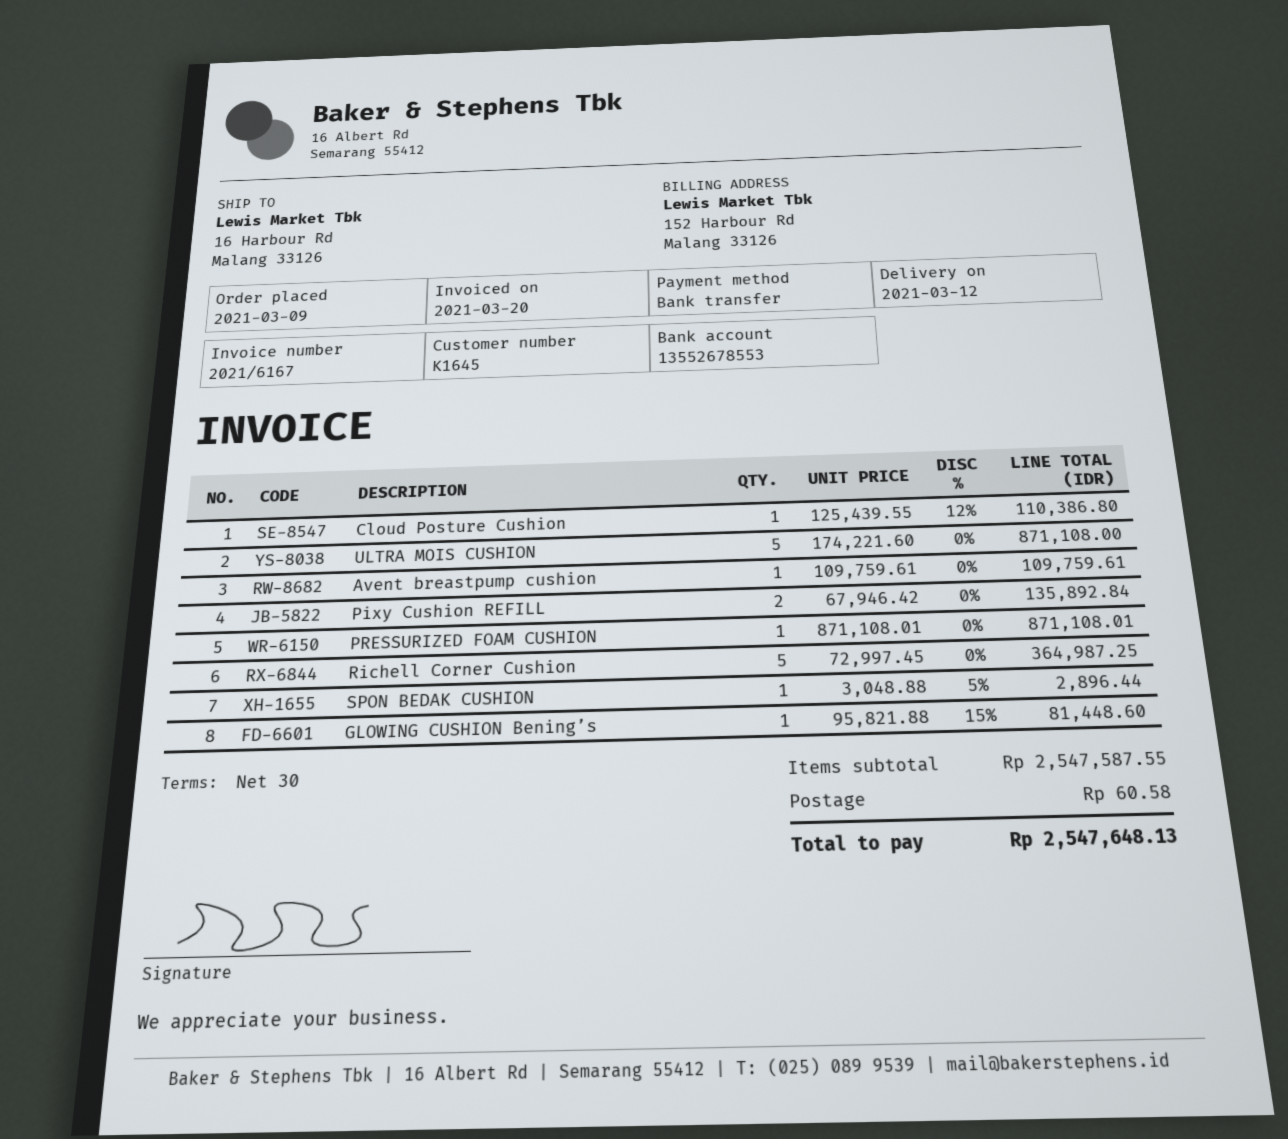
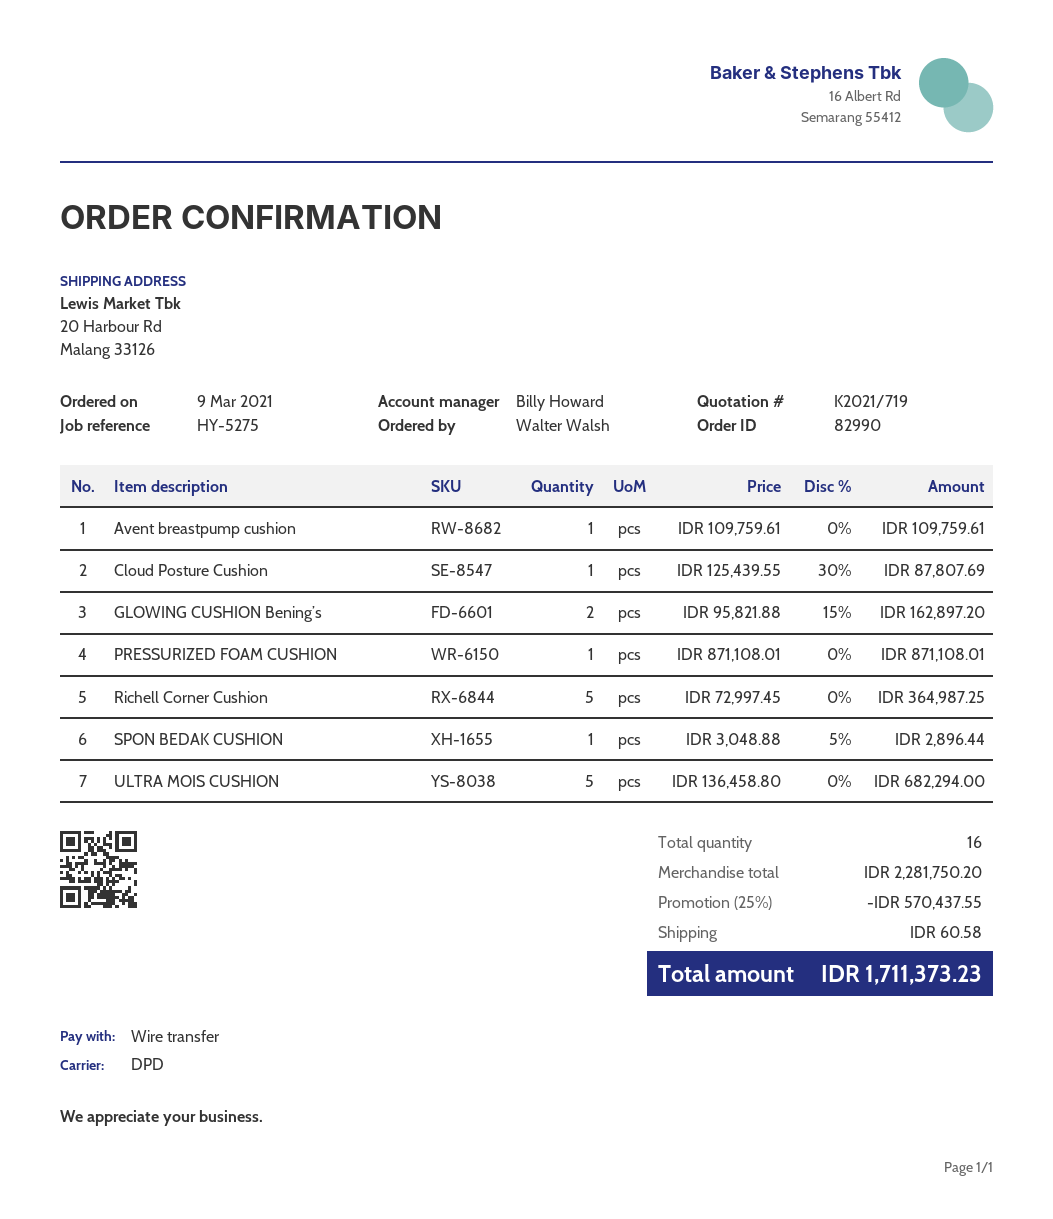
ship to: 16 Harbour Rd, Malang 33126 -> 20 Harbour Rd, Malang 33126
Cloud Posture Cushion: 1 x 125439.55 - 12% = 110386.80 -> 1 x 125439.55 - 30% = 87807.69
ULTRA MOIS CUSHION: 5 x 174221.60 = 871108.00 -> 5 x 136458.80 = 682294.00
Pixy Cushion REFILL: 2 x 67946.42 = 135892.84 -> none
GLOWING CUSHION Bening’s: 1 x 95821.88 - 15% = 81448.60 -> 2 x 95821.88 - 15% = 162897.20
subtotal: 2547587.55 -> 2281750.20
discount: none -> 25% = 570437.55
total: 2547648.13 -> 1711373.23

